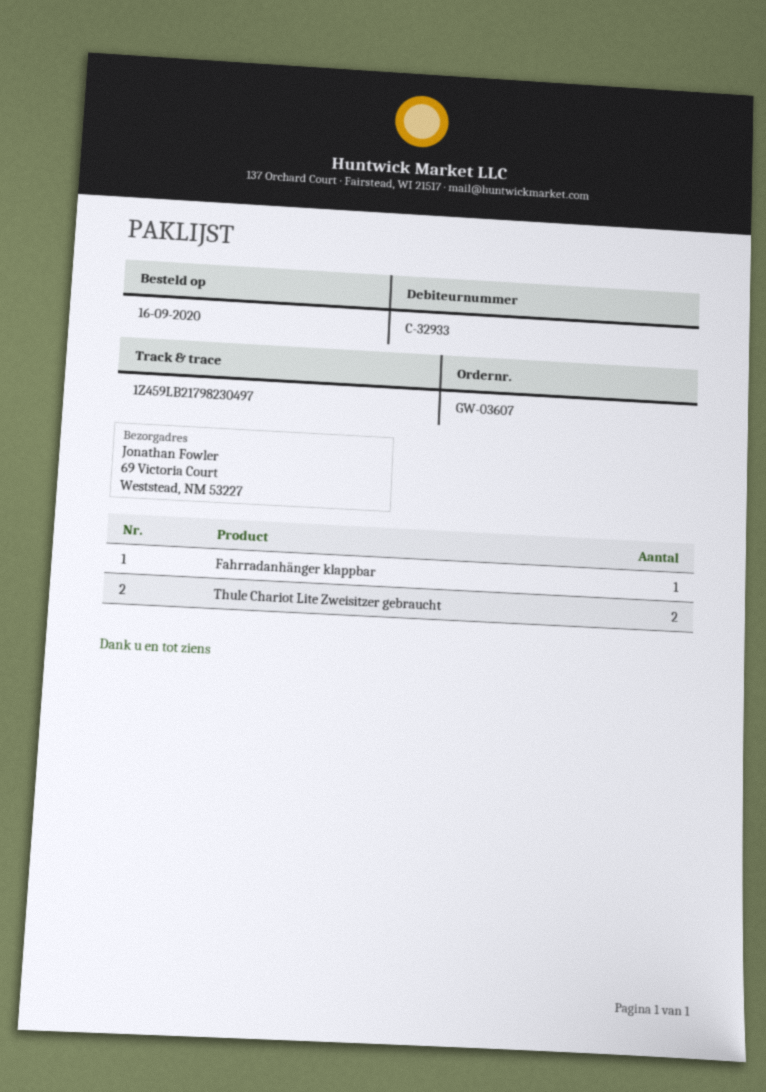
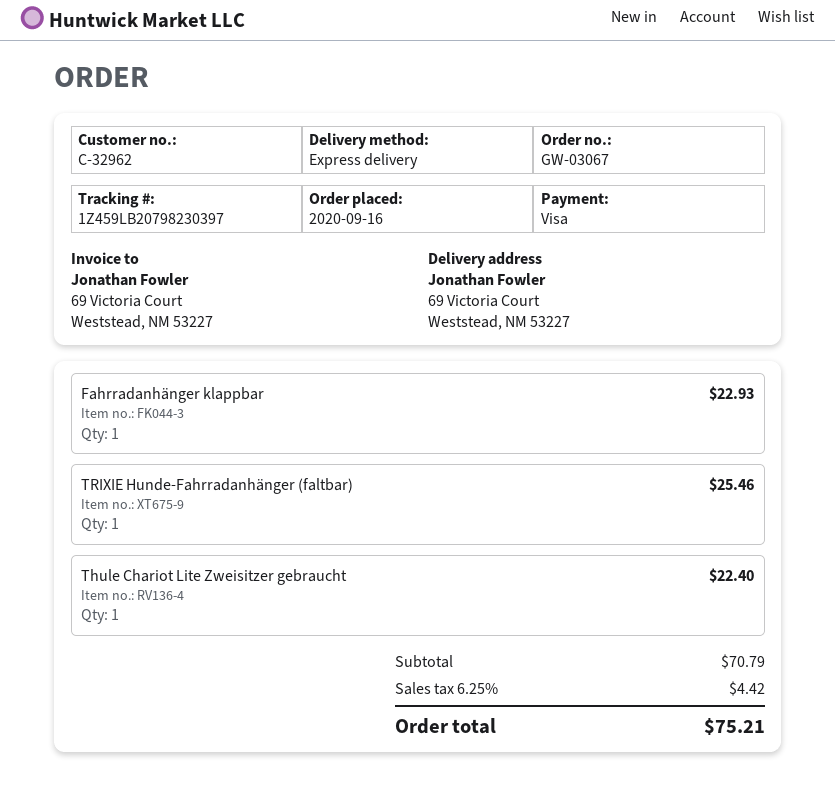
order number: GW-03607 -> GW-03067
customer number: C-32933 -> C-32962
tracking number: 1Z459LB21798230497 -> 1Z459LB20798230397
Thule Chariot Lite Zweisitzer gebraucht: 2 -> 1
TRIXIE Hunde-Fahrradanhänger (faltbar): none -> 1

